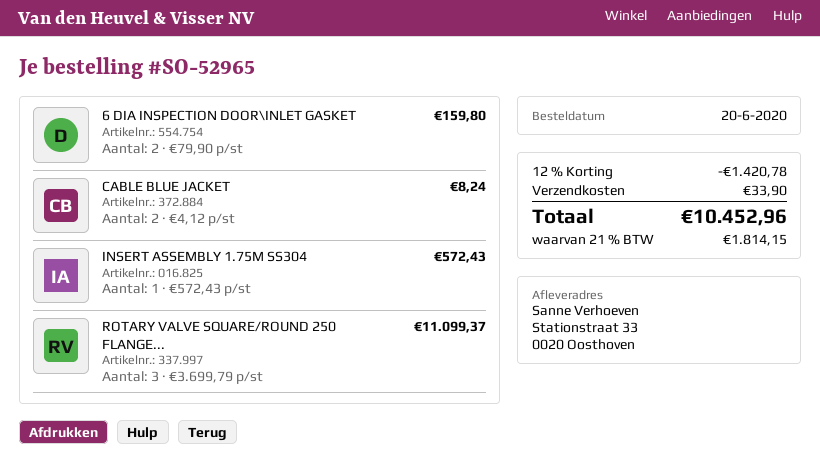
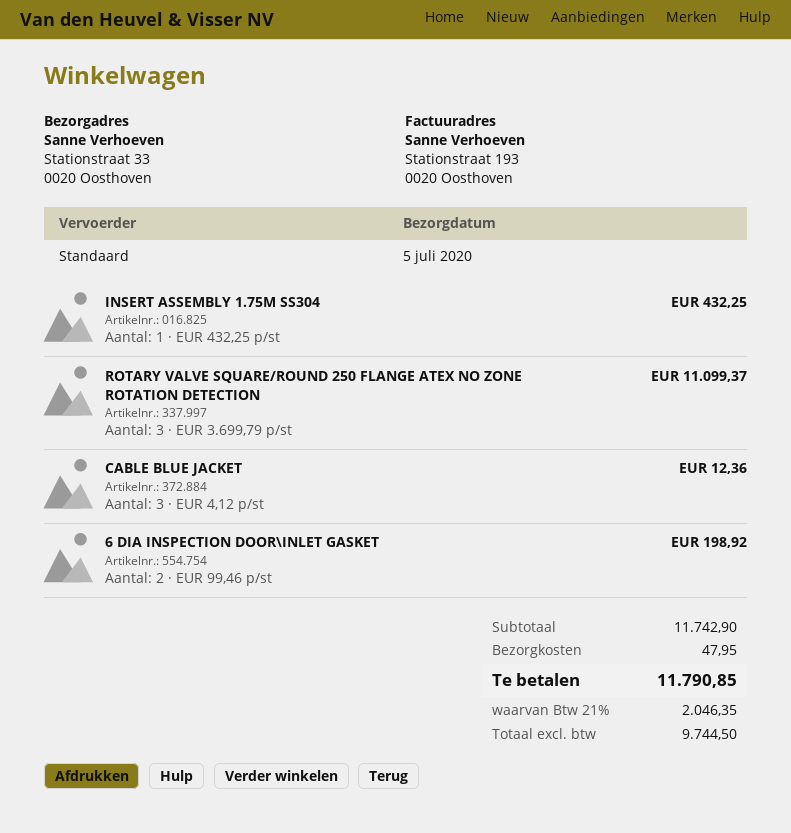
6 DIA INSPECTION DOOR\INLET GASKET: 2 x 79.90 = 159.80 -> 2 x 99.46 = 198.92
CABLE BLUE JACKET: 2 x 4.12 = 8.24 -> 3 x 4.12 = 12.36
INSERT ASSEMBLY 1.75M SS304: 1 x 572.43 = 572.43 -> 1 x 432.25 = 432.25
discount: 12% = 1420.78 -> none
shipping: 33.90 -> 47.95
tax: 21% = 1814.15 -> 21% = 2046.35
total: 10452.96 -> 11790.85

